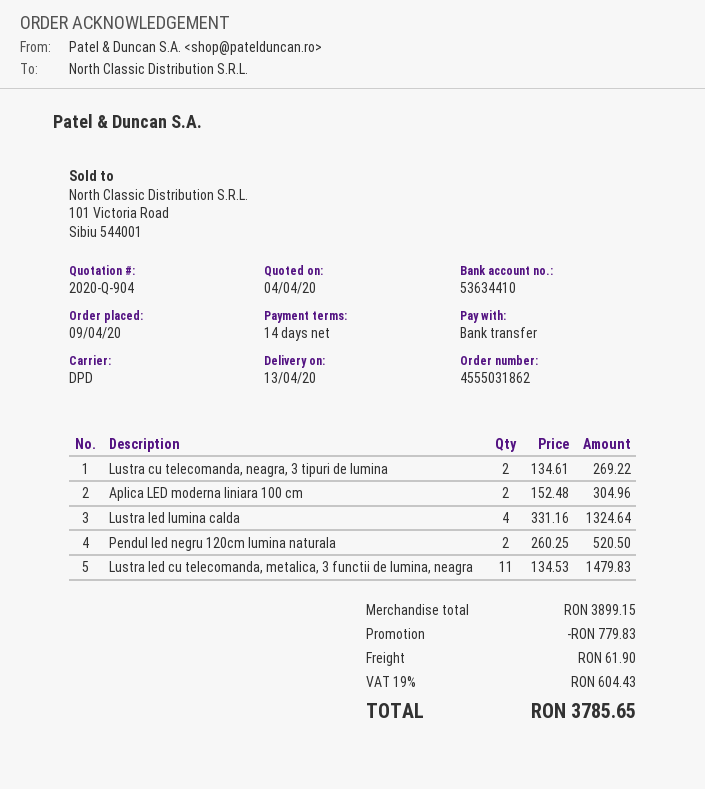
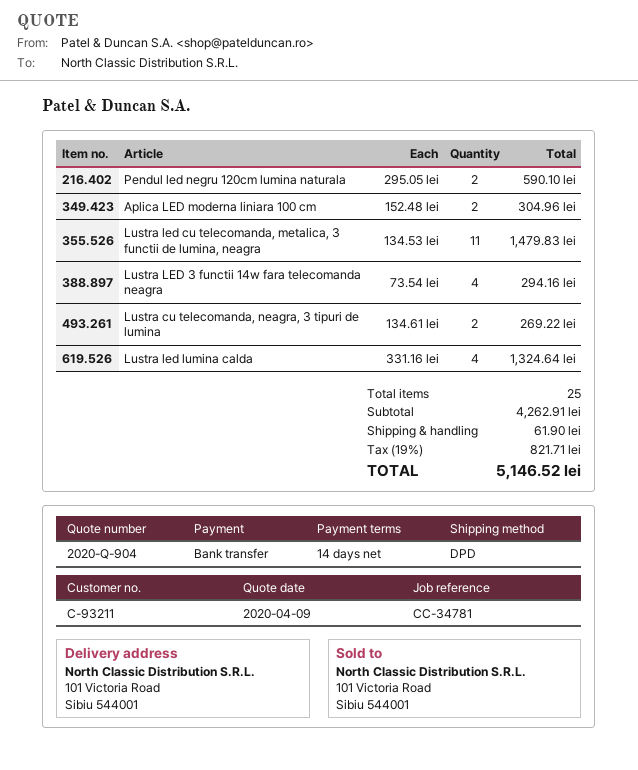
quote date: 2020-04-04 -> 2020-04-09
Pendul led negru 120cm lumina naturala: 2 x 260.25 = 520.50 -> 2 x 295.05 = 590.10
Lustra LED 3 functii 14w fara telecomanda neagra: none -> 4 x 73.54 = 294.16
subtotal: 3899.15 -> 4262.91
discount: 779.83 -> none
tax: 19% = 604.43 -> 19% = 821.71
total: 3785.65 -> 5146.52

